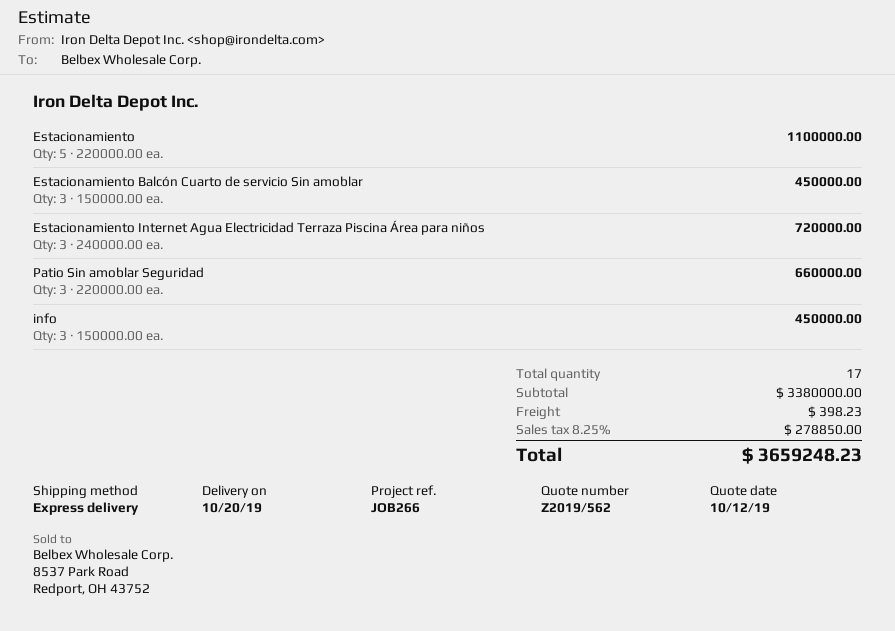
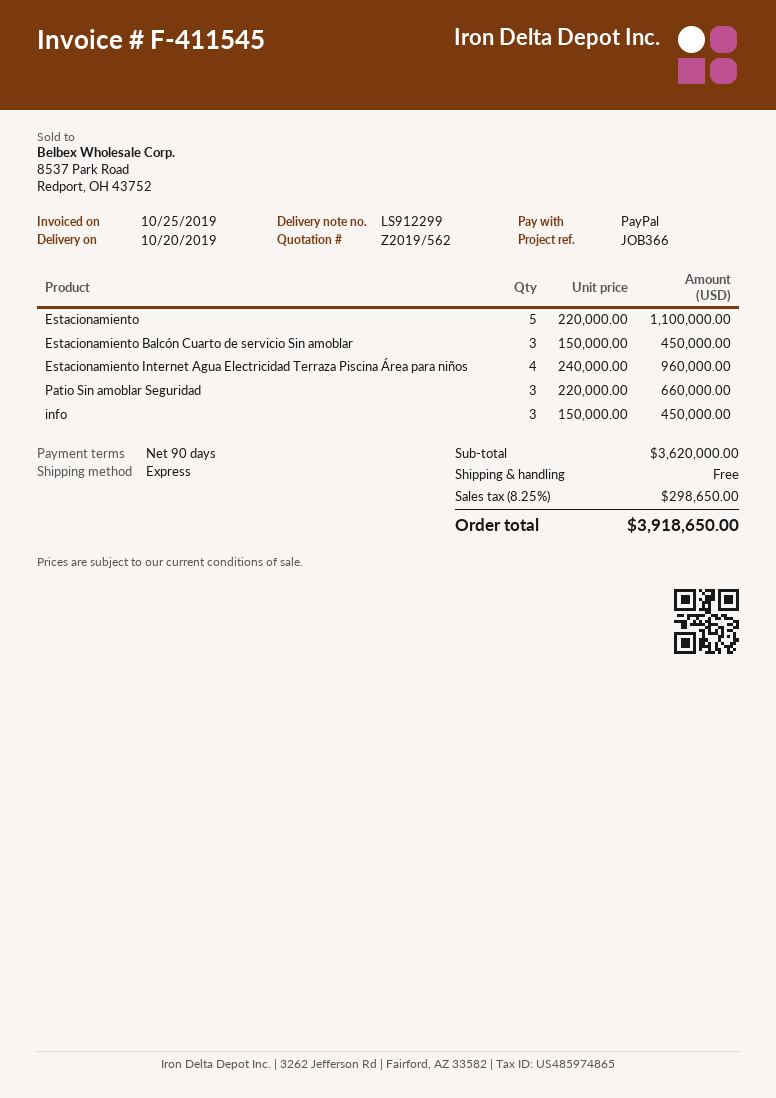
reference: JOB266 -> JOB366
Estacionamiento Internet Agua Electricidad Terraza Piscina Área para niños: 3 x 240000.00 = 720000.00 -> 4 x 240000.00 = 960000.00
subtotal: 3380000.00 -> 3620000.00
shipping: 398.23 -> 0.00
tax: 8.25% = 278850.00 -> 8.25% = 298650.00
total: 3659248.23 -> 3918650.00

